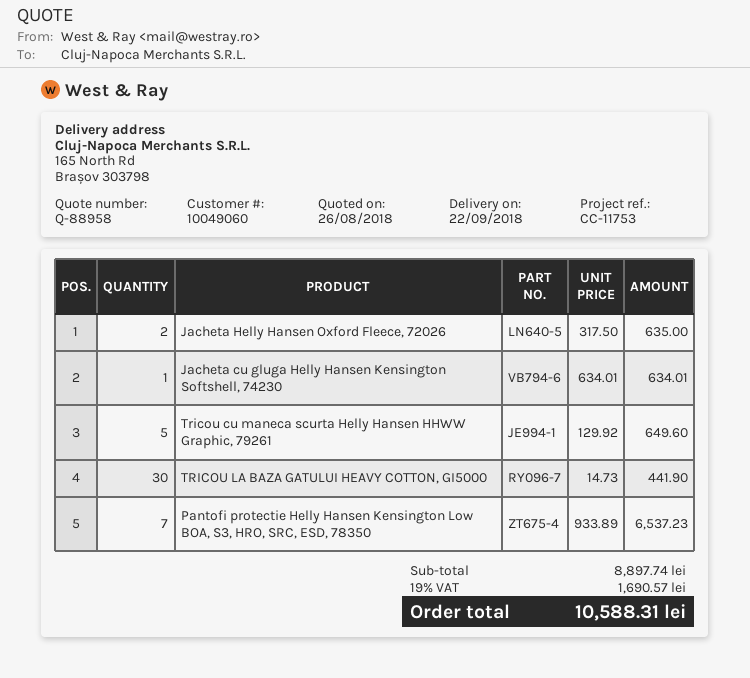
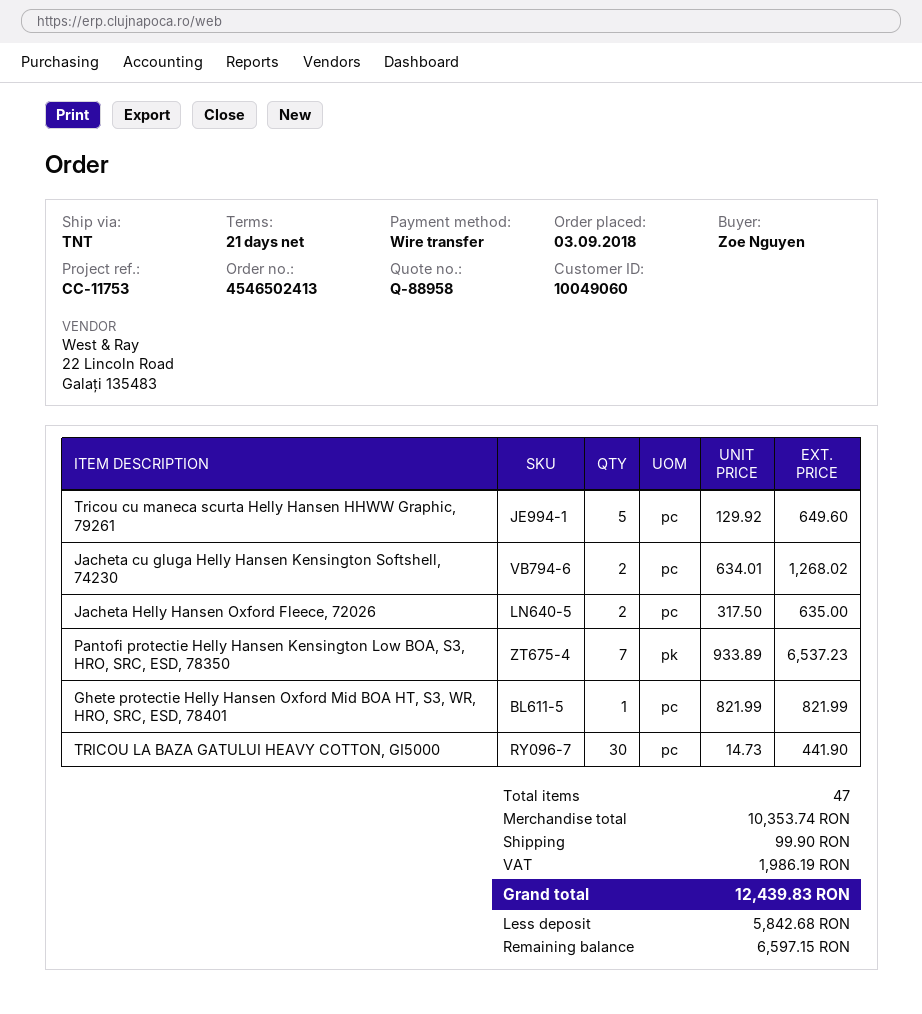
Jacheta cu gluga Helly Hansen Kensington Softshell, 74230: 1 x 634.01 = 634.01 -> 2 x 634.01 = 1268.02
Ghete protectie Helly Hansen Oxford Mid BOA HT, S3, WR, HRO, SRC, ESD, 78401: none -> 1 x 821.99 = 821.99
subtotal: 8897.74 -> 10353.74
shipping: none -> 99.90
tax: 1690.57 -> 1986.19
total: 10588.31 -> 12439.83

